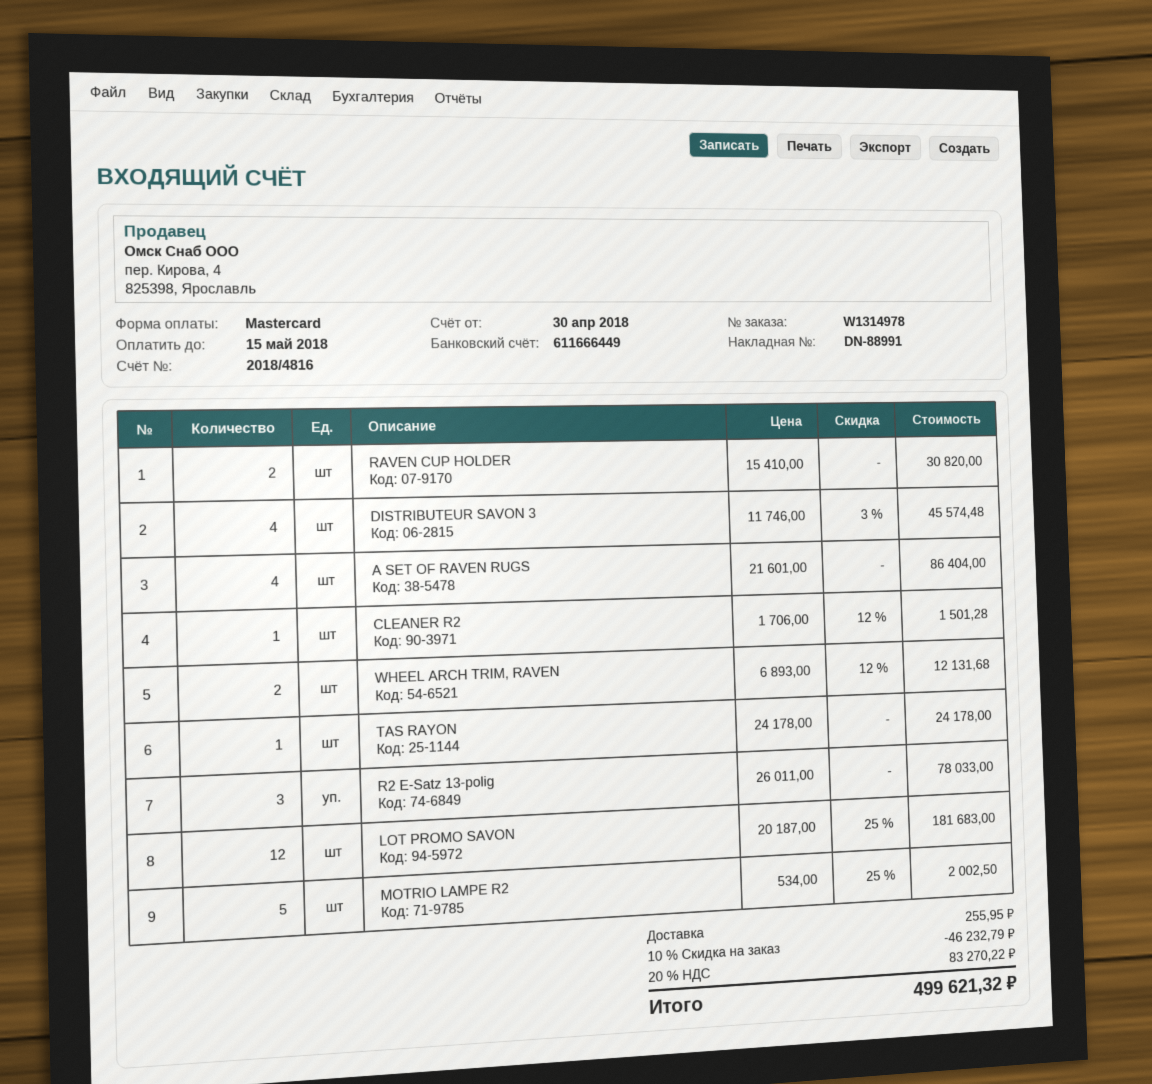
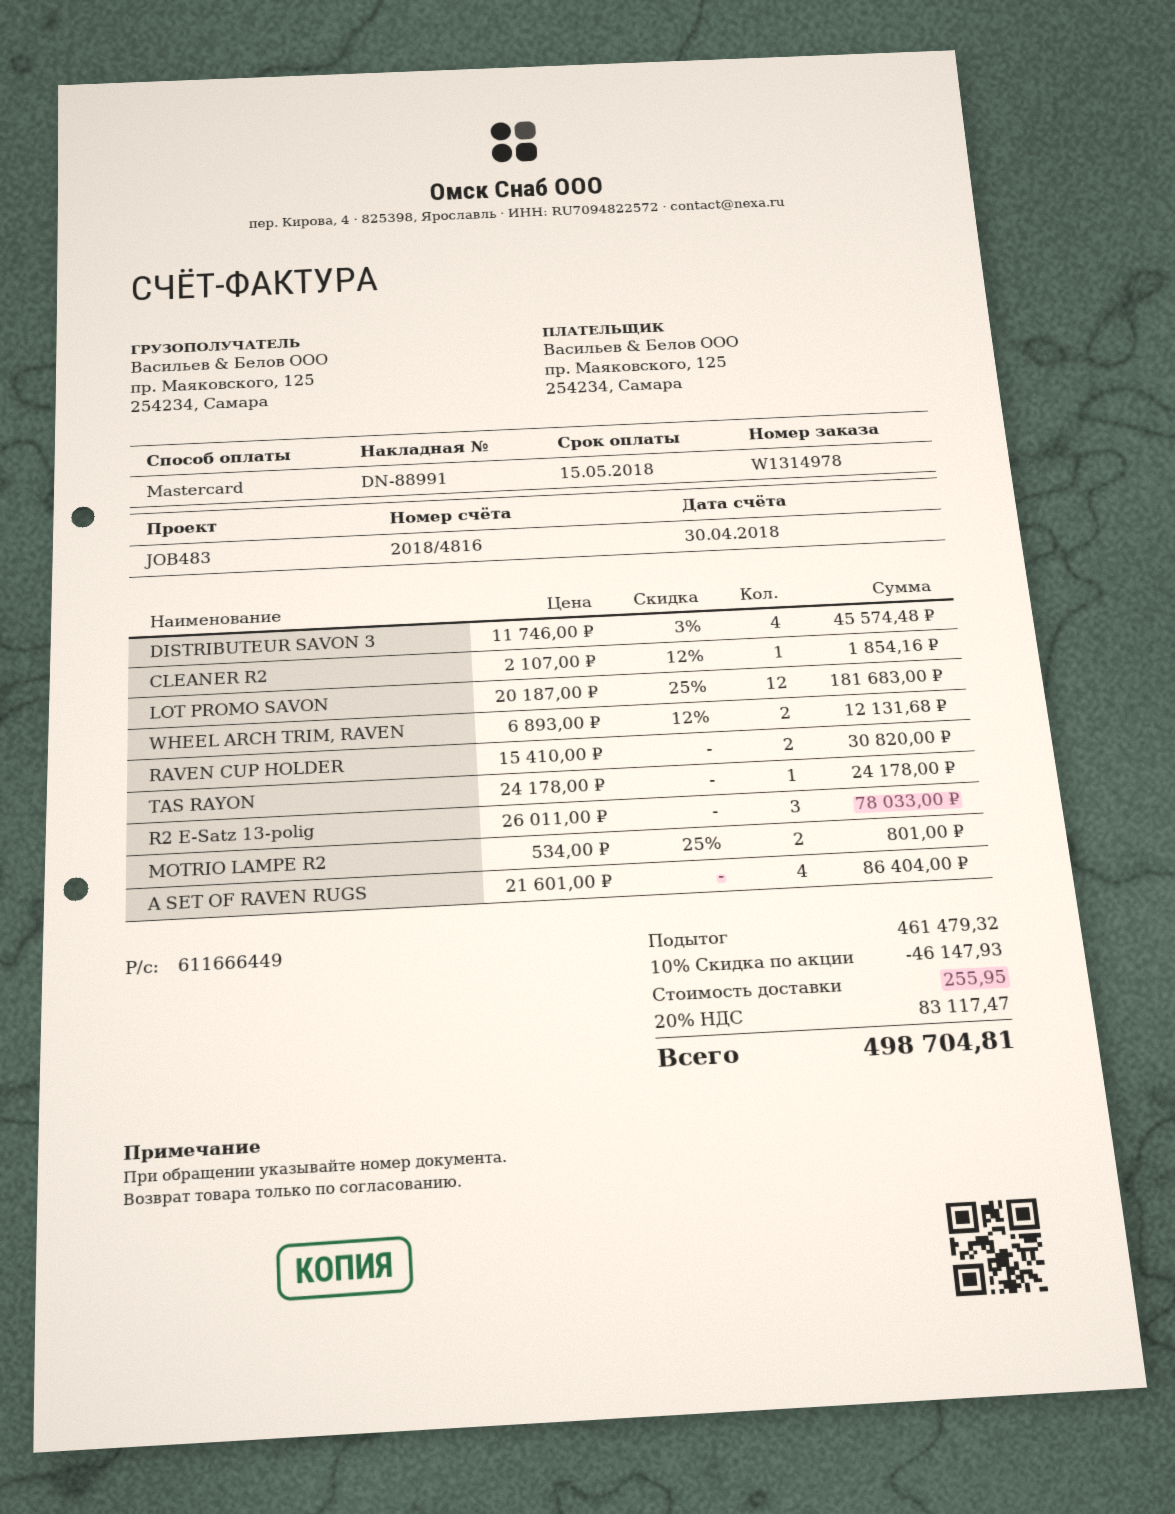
CLEANER R2: 1 x 1706.00 - 12% = 1501.28 -> 1 x 2107.00 - 12% = 1854.16
MOTRIO LAMPE R2: 5 x 534.00 - 25% = 2002.50 -> 2 x 534.00 - 25% = 801.00
discount: 10% = 46232.79 -> 10% = 46147.93
tax: 20% = 83270.22 -> 20% = 83117.47
total: 499621.32 -> 498704.81

